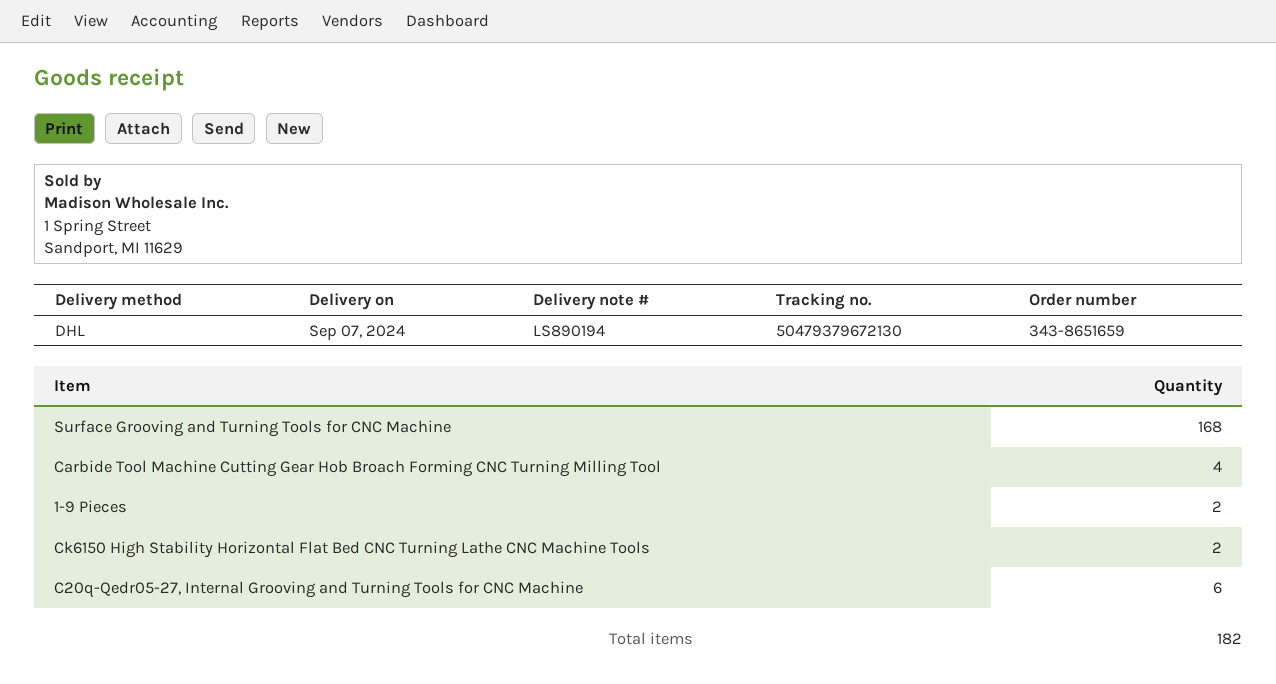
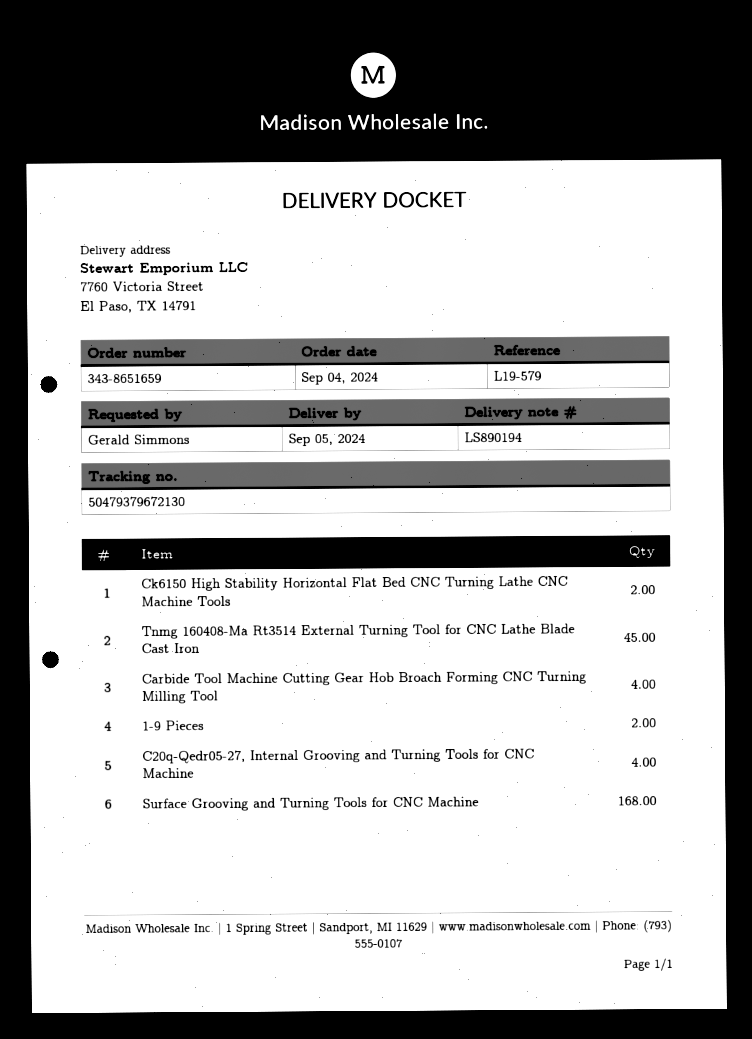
delivery date: 2024-09-07 -> 2024-09-05
C20q-Qedr05-27, Internal Grooving and Turning Tools for CNC Machine: 6 -> 4
Tnmg 160408-Ma Rt3514 External Turning Tool for CNC Lathe Blade Cast Iron: none -> 45

